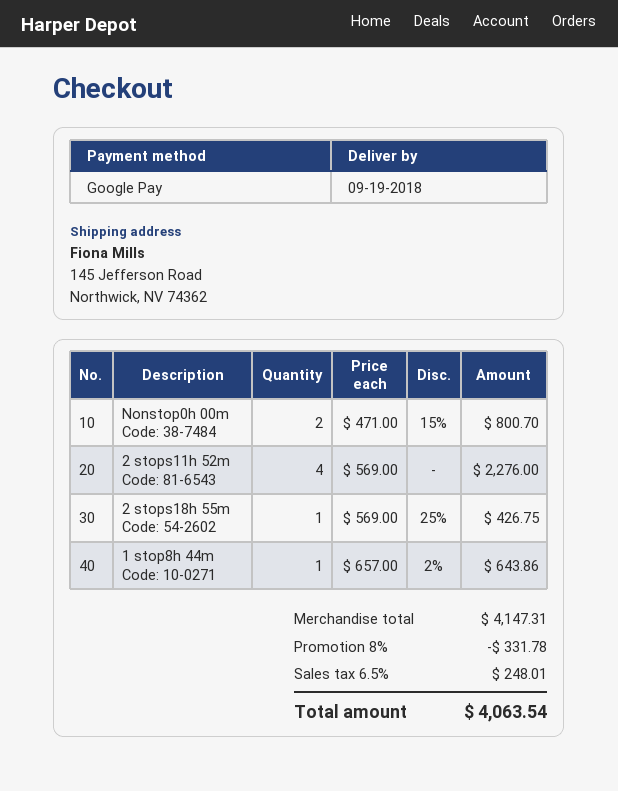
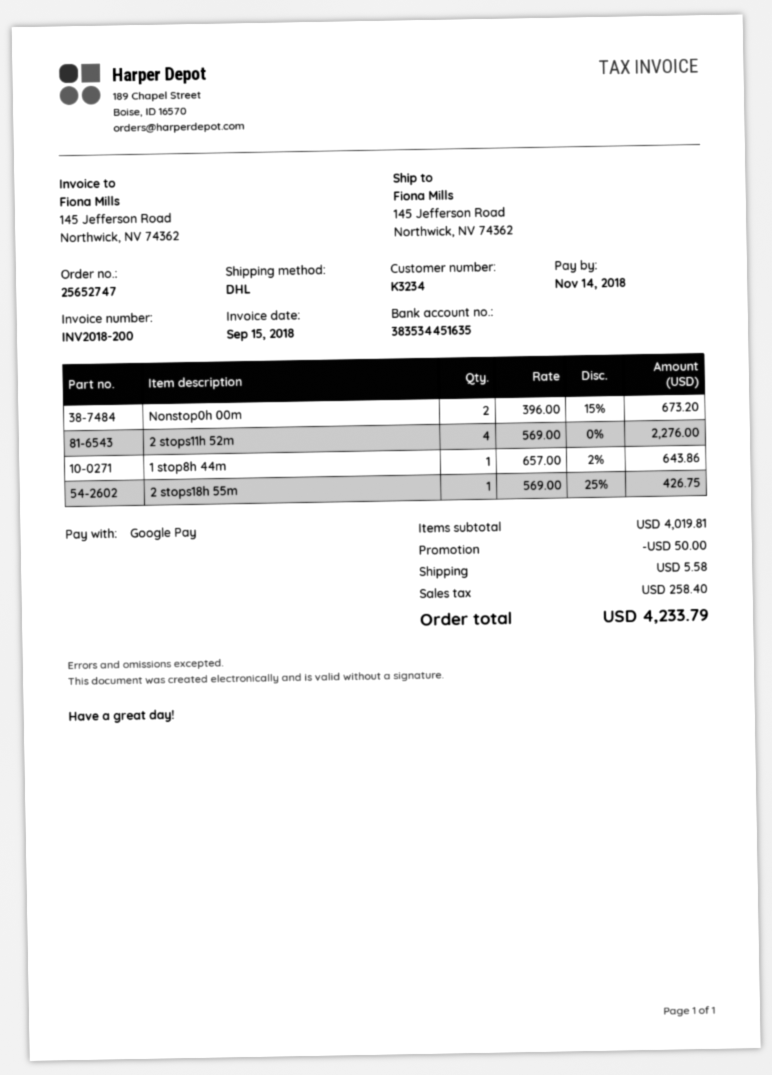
Nonstop0h 00m: 2 x 471.00 - 15% = 800.70 -> 2 x 396.00 - 15% = 673.20
subtotal: 4147.31 -> 4019.81
discount: 331.78 -> 50.00
shipping: none -> 5.58
tax: 248.01 -> 258.40
total: 4063.54 -> 4233.79

